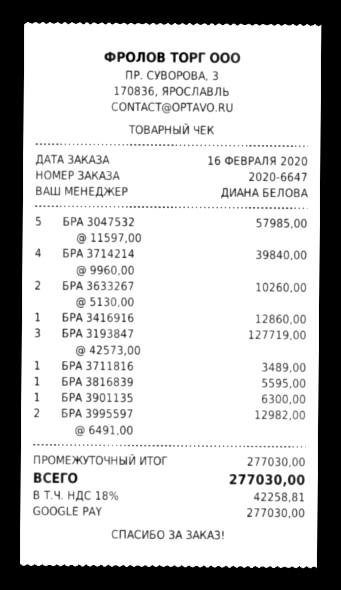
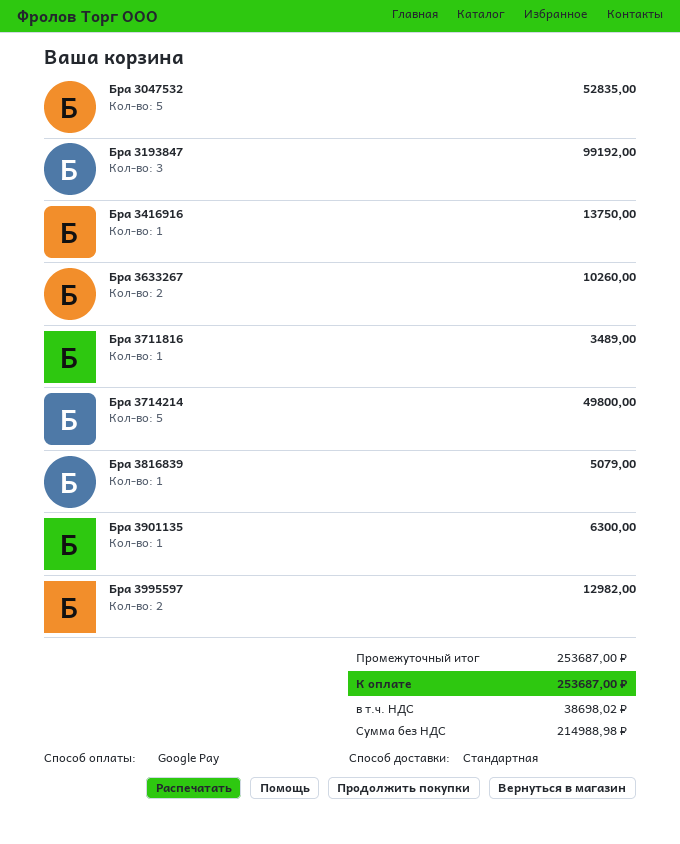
БРА 3047532: 5 for 57985.00 -> 5 for 52835.00
БРА 3714214: 4 for 39840.00 -> 5 for 49800.00
БРА 3416916: 1 for 12860.00 -> 1 for 13750.00
БРА 3193847: 3 for 127719.00 -> 3 for 99192.00
БРА 3816839: 1 for 5595.00 -> 1 for 5079.00
subtotal: 277030.00 -> 253687.00
tax: 42258.81 -> 38698.02
total: 277030.00 -> 253687.00

